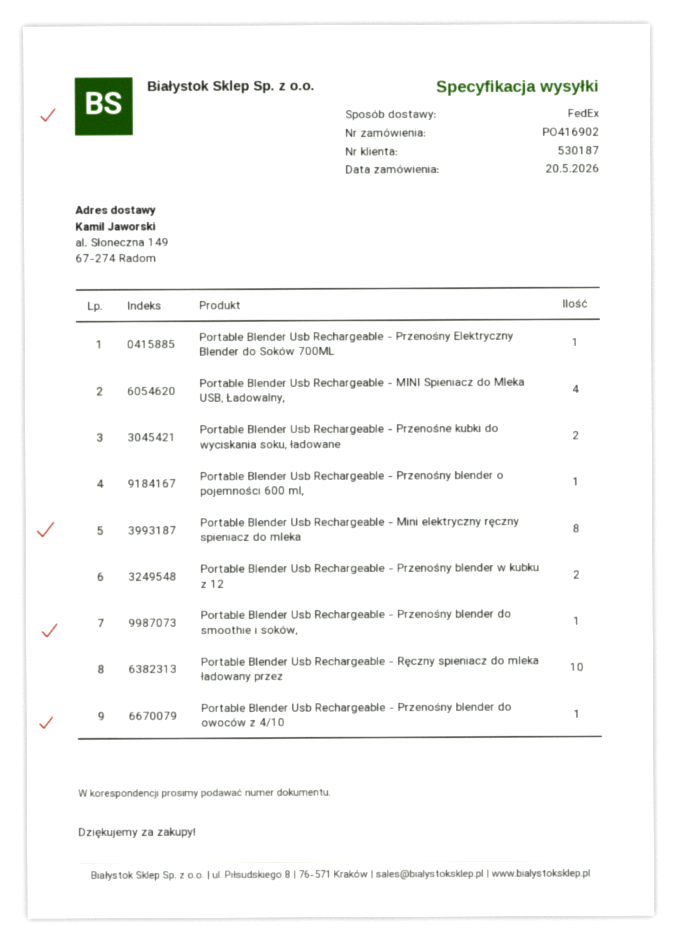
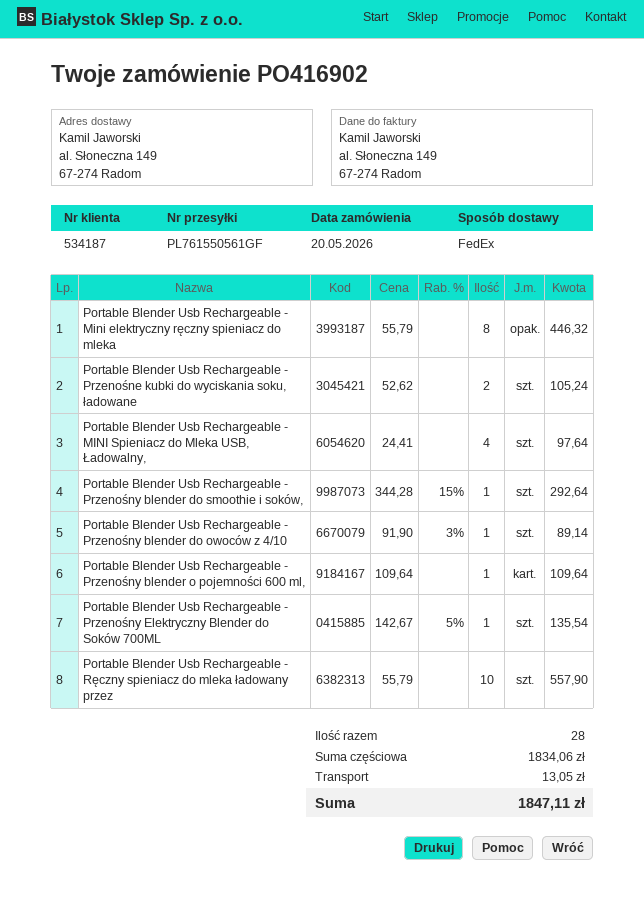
customer number: 530187 -> 534187
Portable Blender Usb Rechargeable - Przenośny blender w kubku z 12: 2 -> none

